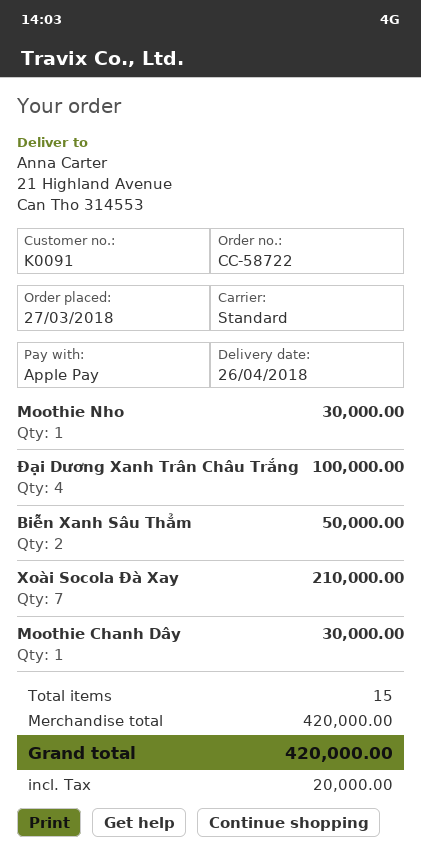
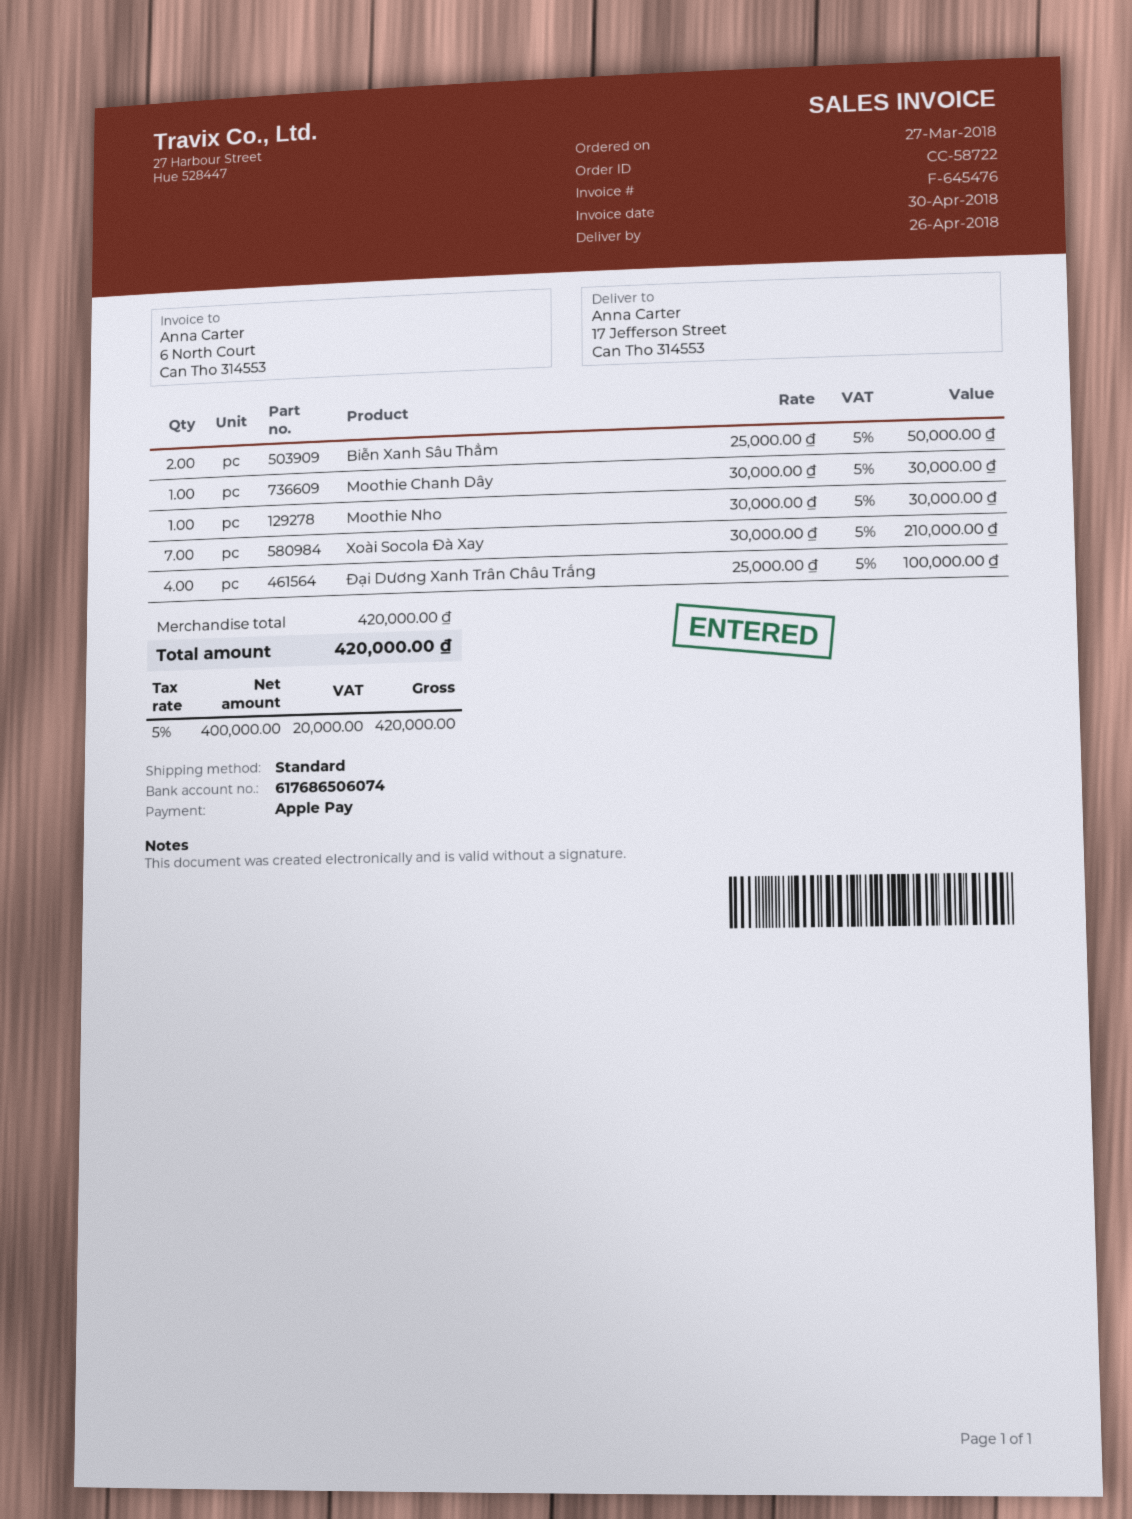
ship to: 21 Highland Avenue, Can Tho 314553 -> 17 Jefferson Street, Can Tho 314553

